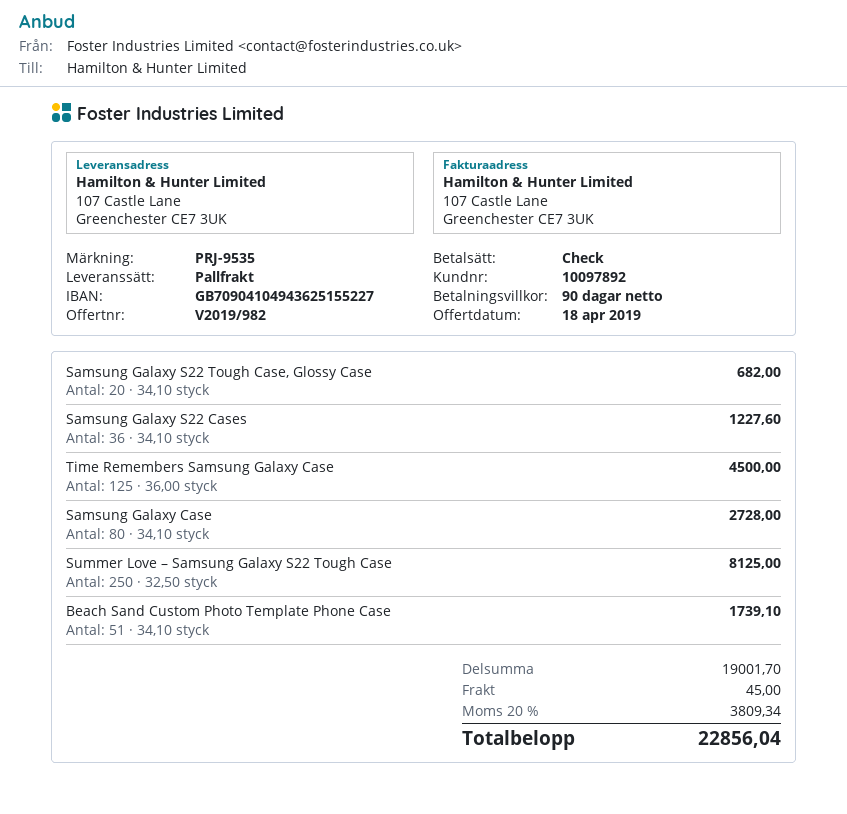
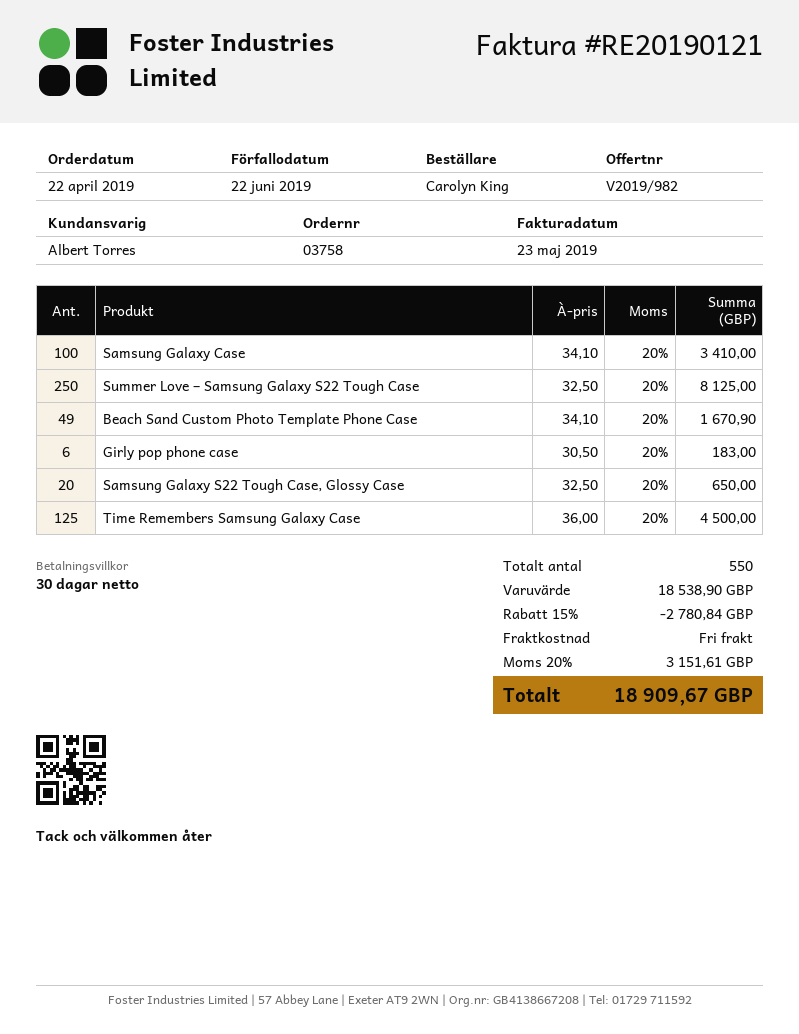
payment terms: 90 days -> 30 days
Samsung Galaxy S22 Tough Case, Glossy Case: 20 x 34.10 = 682.00 -> 20 x 32.50 = 650.00
Samsung Galaxy S22 Cases: 36 x 34.10 = 1227.60 -> none
Samsung Galaxy Case: 80 x 34.10 = 2728.00 -> 100 x 34.10 = 3410.00
Beach Sand Custom Photo Template Phone Case: 51 x 34.10 = 1739.10 -> 49 x 34.10 = 1670.90
Girly pop phone case: none -> 6 x 30.50 = 183.00
subtotal: 19001.70 -> 18538.90
discount: none -> 15% = 2780.84
shipping: 45.00 -> 0.00
tax: 20% = 3809.34 -> 20% = 3151.61
total: 22856.04 -> 18909.67

